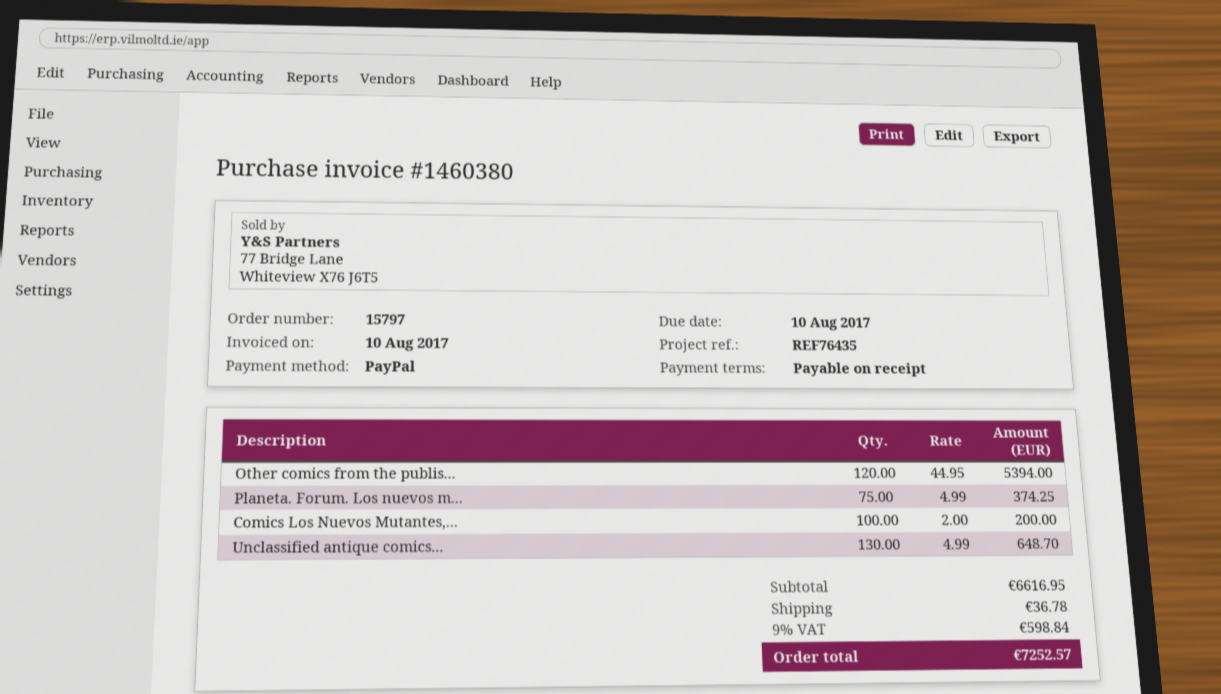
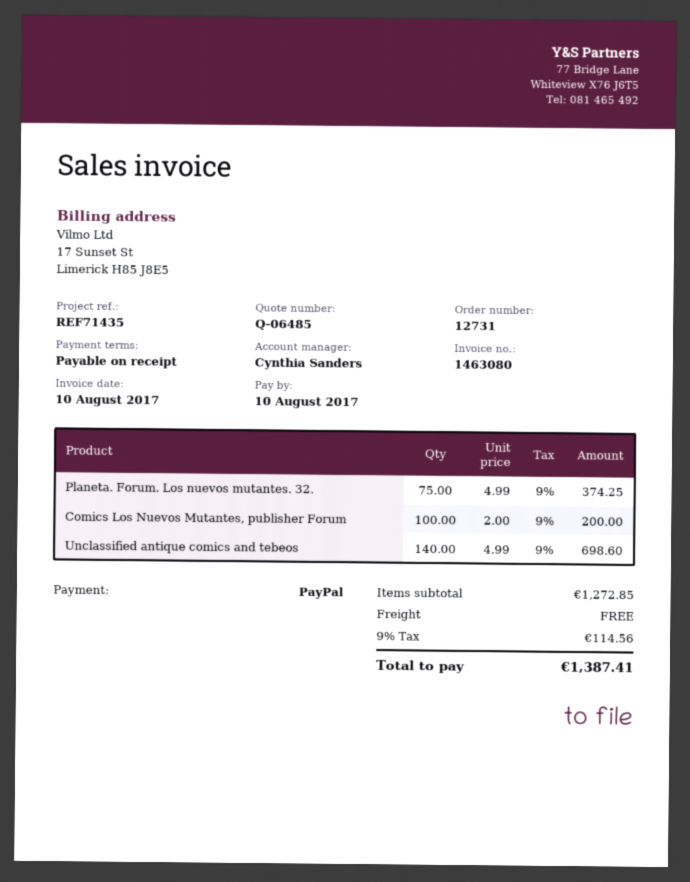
order number: 15797 -> 12731
invoice number: 1460380 -> 1463080
reference: REF76435 -> REF71435
Other comics from the publis...: 120 x 44.95 = 5394.00 -> none
Unclassified antique comics...: 130 x 4.99 = 648.70 -> 140 x 4.99 = 698.60
subtotal: 6616.95 -> 1272.85
shipping: 36.78 -> 0.00
tax: 9% = 598.84 -> 9% = 114.56
total: 7252.57 -> 1387.41

